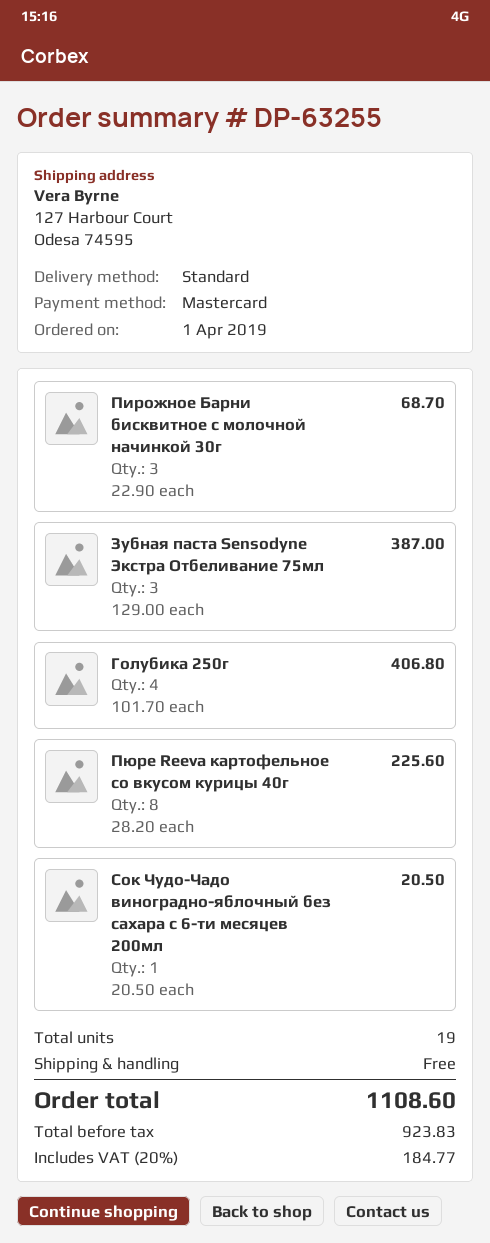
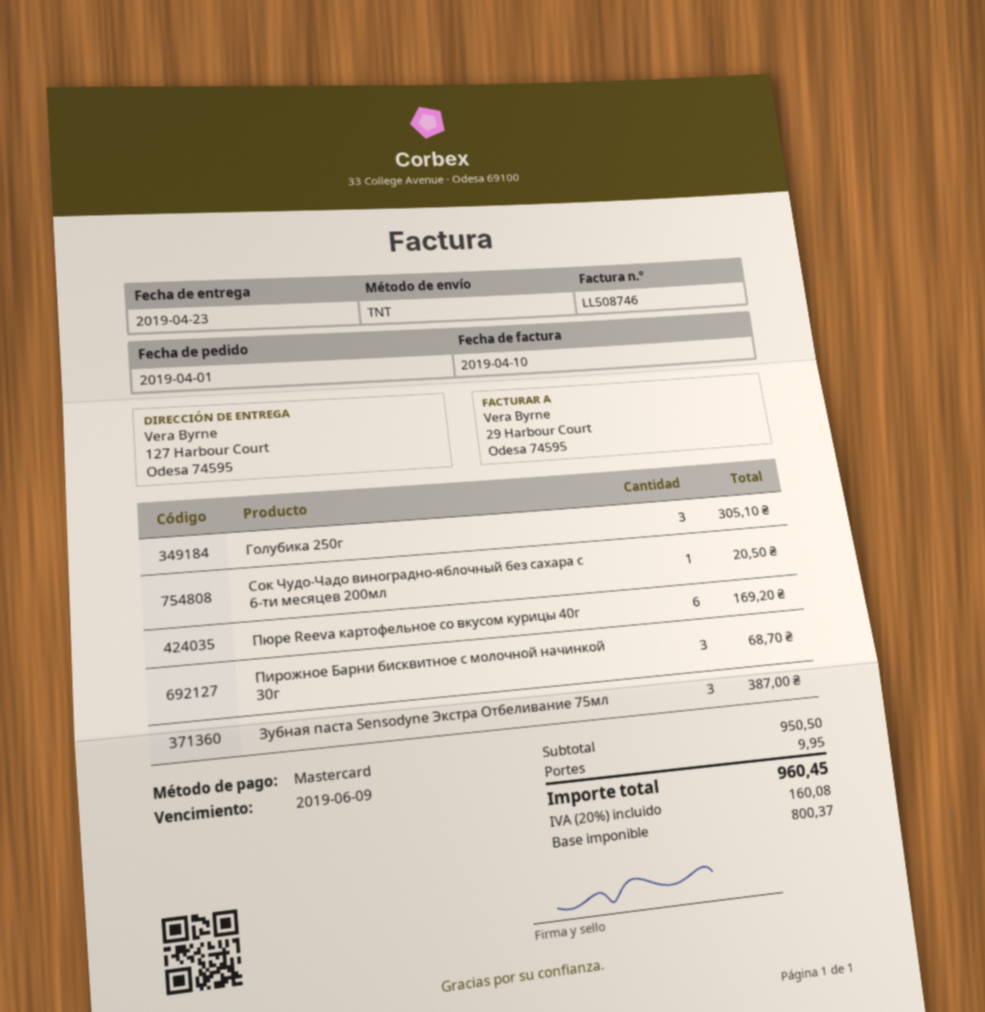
shipping method: standard -> TNT
Голубика 250г: 4 for 406.80 -> 3 for 305.10
Пюре Reeva картофельное со вкусом курицы 40г: 8 for 225.60 -> 6 for 169.20
shipping: 0.00 -> 9.95
net: 923.83 -> 800.37
tax: 20% = 184.77 -> 20% = 160.08
total: 1108.60 -> 960.45

